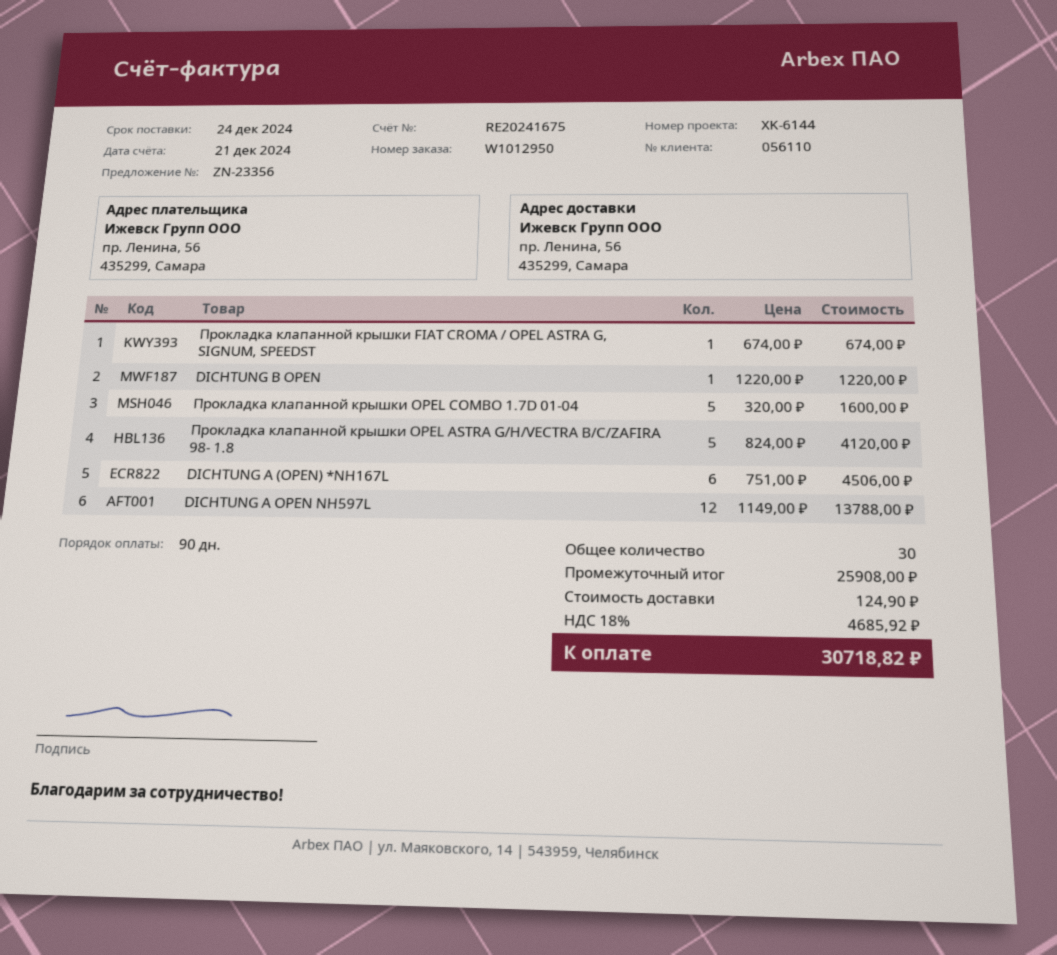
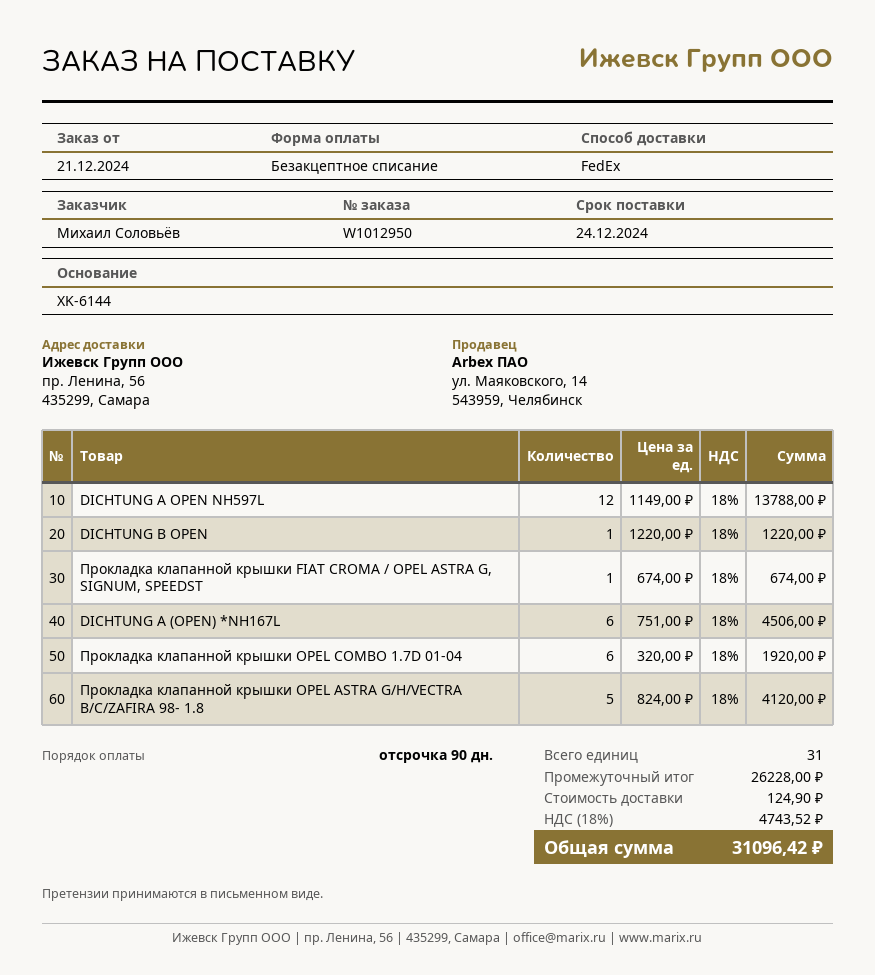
Прокладка клапанной крышки OPEL COMBO 1.7D 01-04: 5 x 320.00 = 1600.00 -> 6 x 320.00 = 1920.00
total quantity: 30 -> 31
subtotal: 25908.00 -> 26228.00
tax: 18% = 4685.92 -> 18% = 4743.52
total: 30718.82 -> 31096.42

